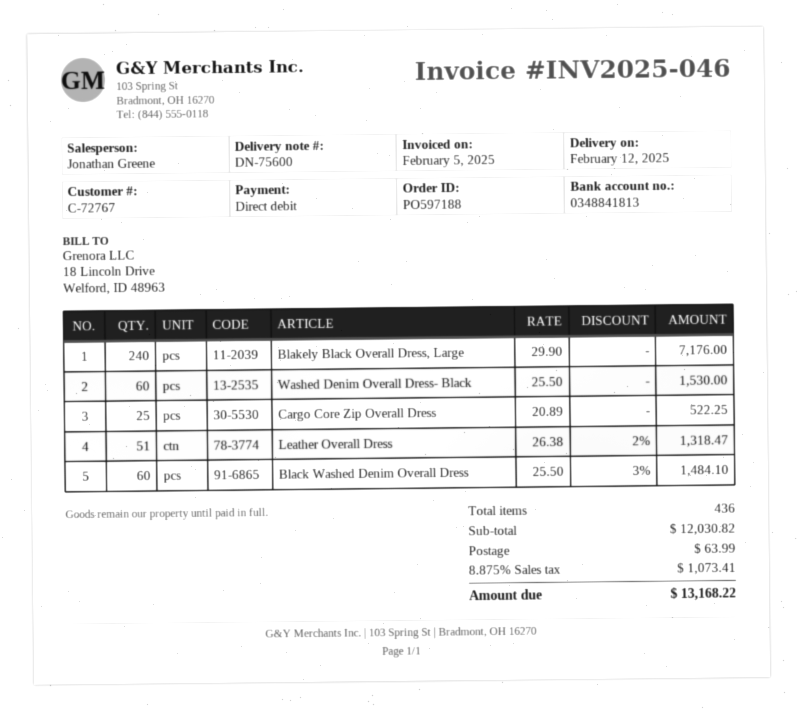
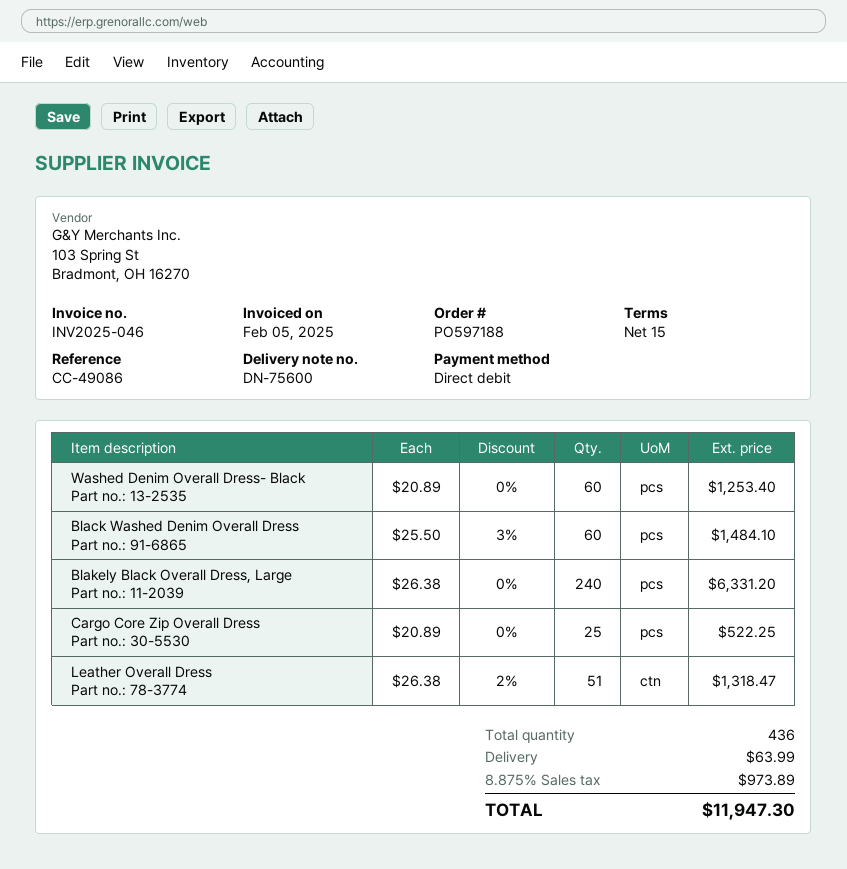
Blakely Black Overall Dress, Large: 240 x 29.90 = 7176.00 -> 240 x 26.38 = 6331.20
Washed Denim Overall Dress- Black: 60 x 25.50 = 1530.00 -> 60 x 20.89 = 1253.40
tax: 8.875% = 1073.41 -> 8.875% = 973.89
total: 13168.22 -> 11947.30

